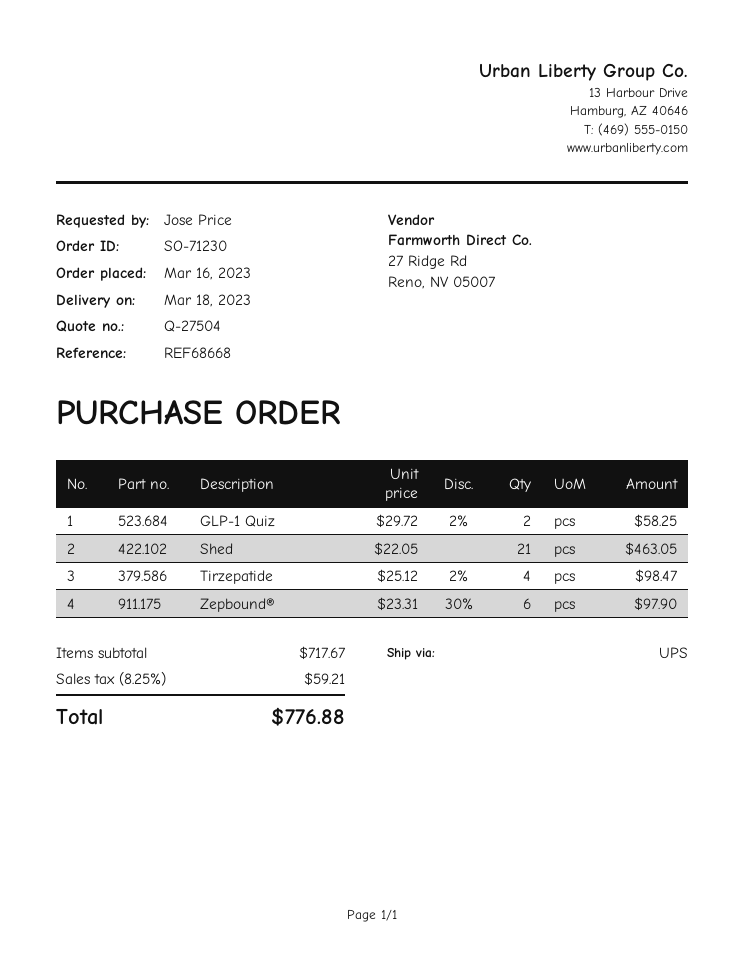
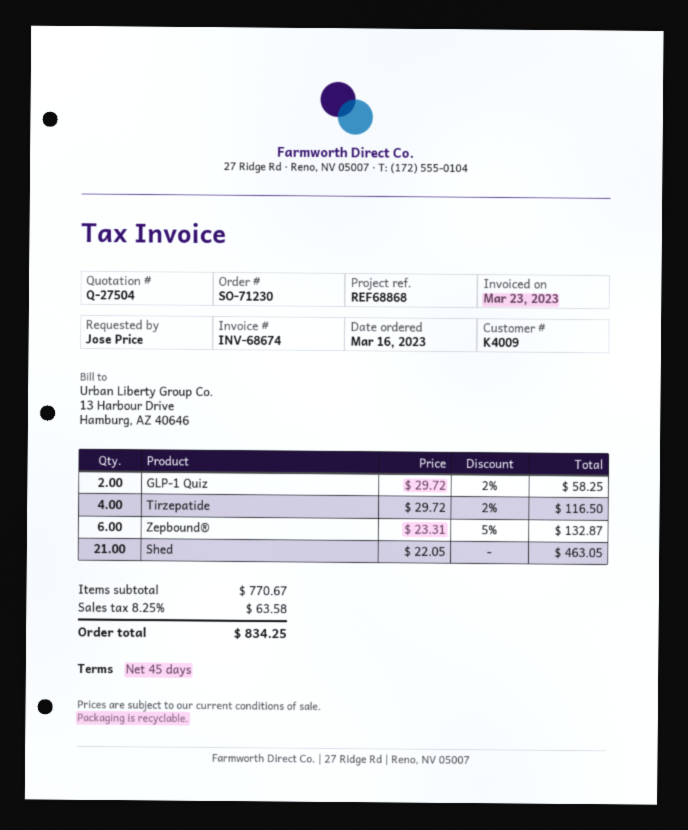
reference: REF68668 -> REF68868
Tirzepatide: 4 x 25.12 - 2% = 98.47 -> 4 x 29.72 - 2% = 116.50
Zepbound®: 6 x 23.31 - 30% = 97.90 -> 6 x 23.31 - 5% = 132.87
subtotal: 717.67 -> 770.67
tax: 8.25% = 59.21 -> 8.25% = 63.58
total: 776.88 -> 834.25

